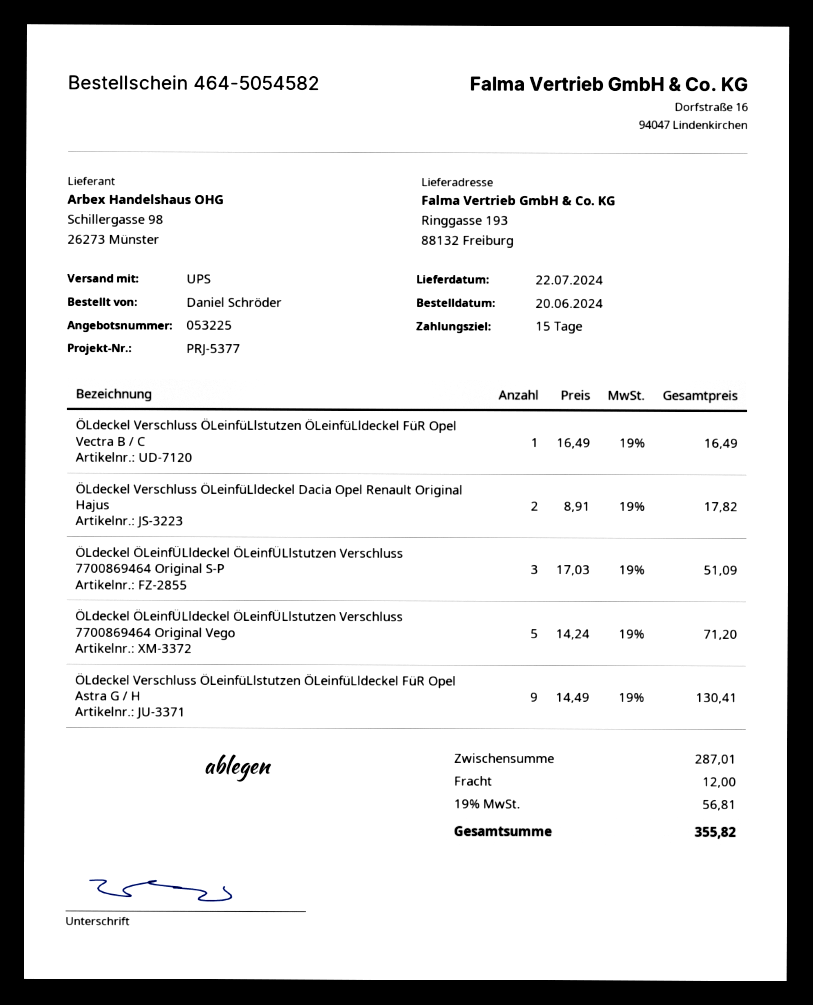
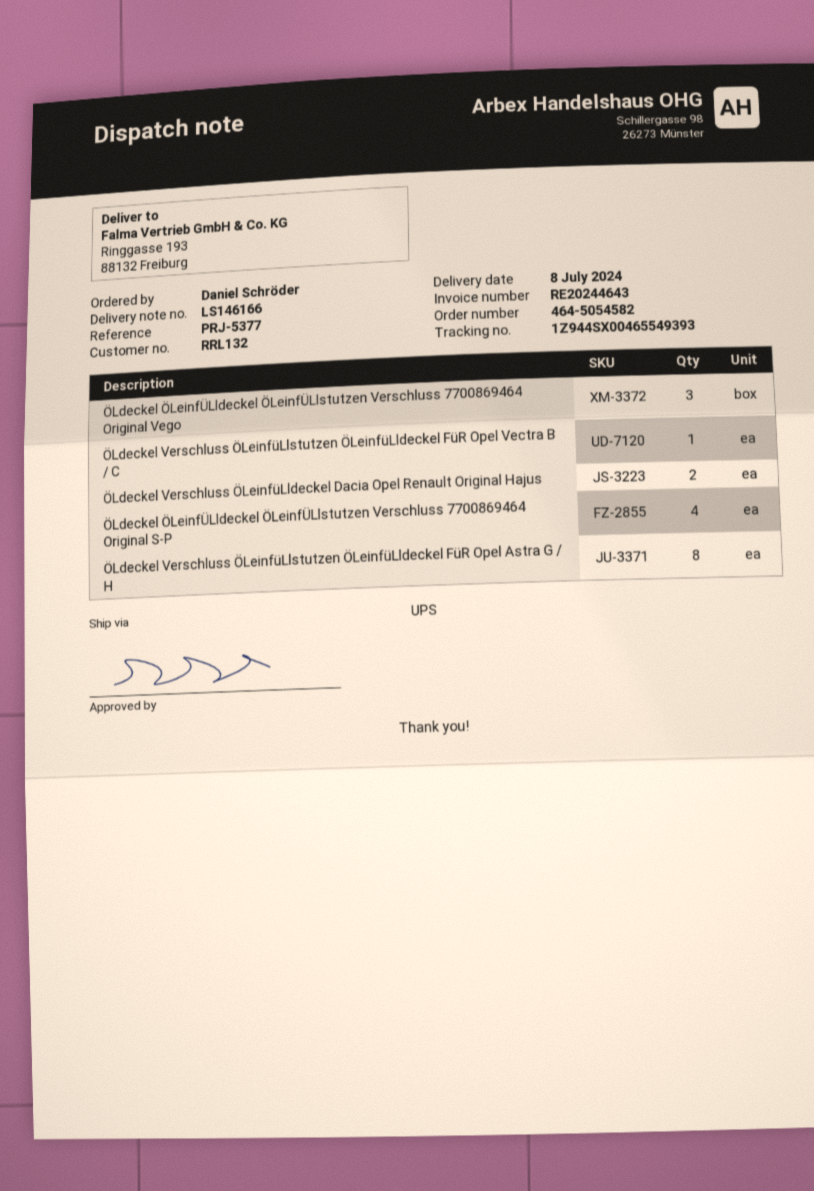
delivery date: 2024-07-22 -> 2024-07-08
ÖLdeckel ÖLeinfÜLldeckel ÖLeinfÜLlstutzen Verschluss 7700869464 Original S-P: 3 -> 4
ÖLdeckel ÖLeinfÜLldeckel ÖLeinfÜLlstutzen Verschluss 7700869464 Original Vego: 5 -> 3
ÖLdeckel Verschluss ÖLeinfüLlstutzen ÖLeinfüLldeckel FüR Opel Astra G / H: 9 -> 8

